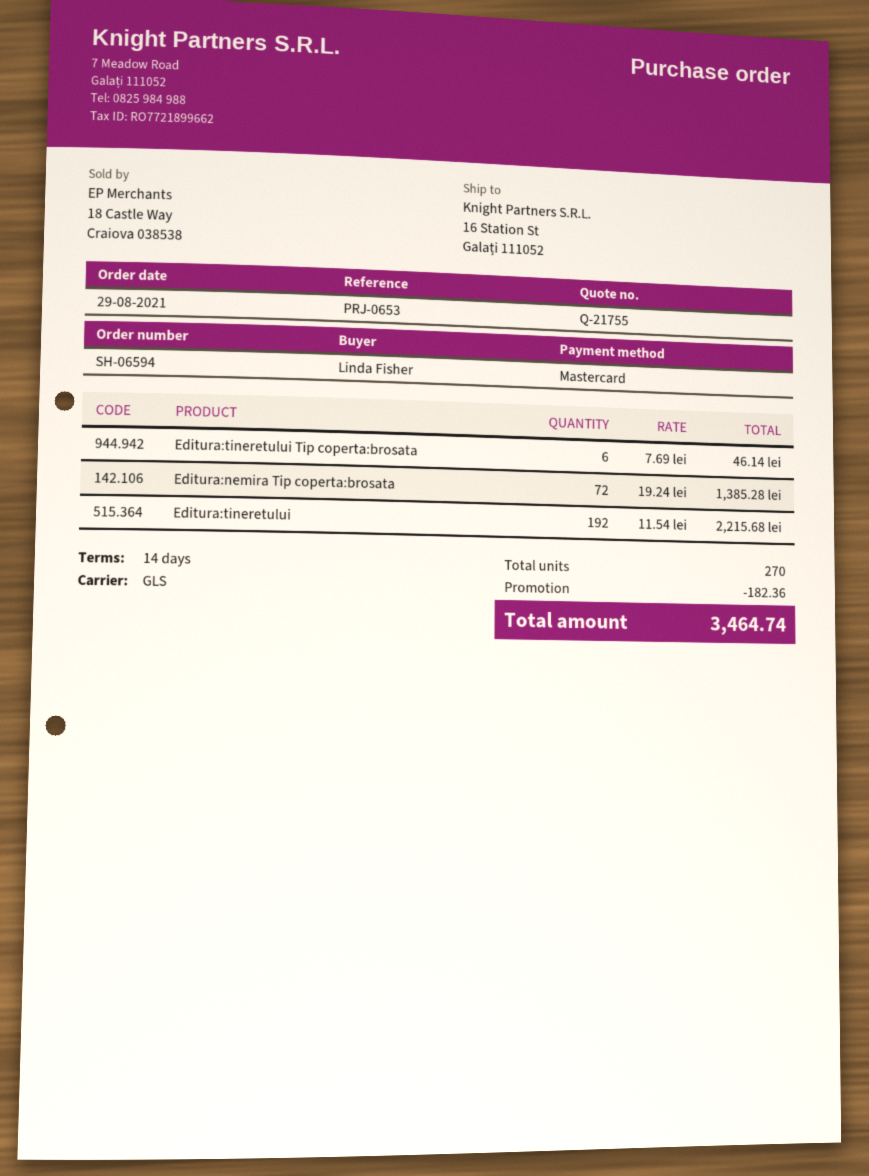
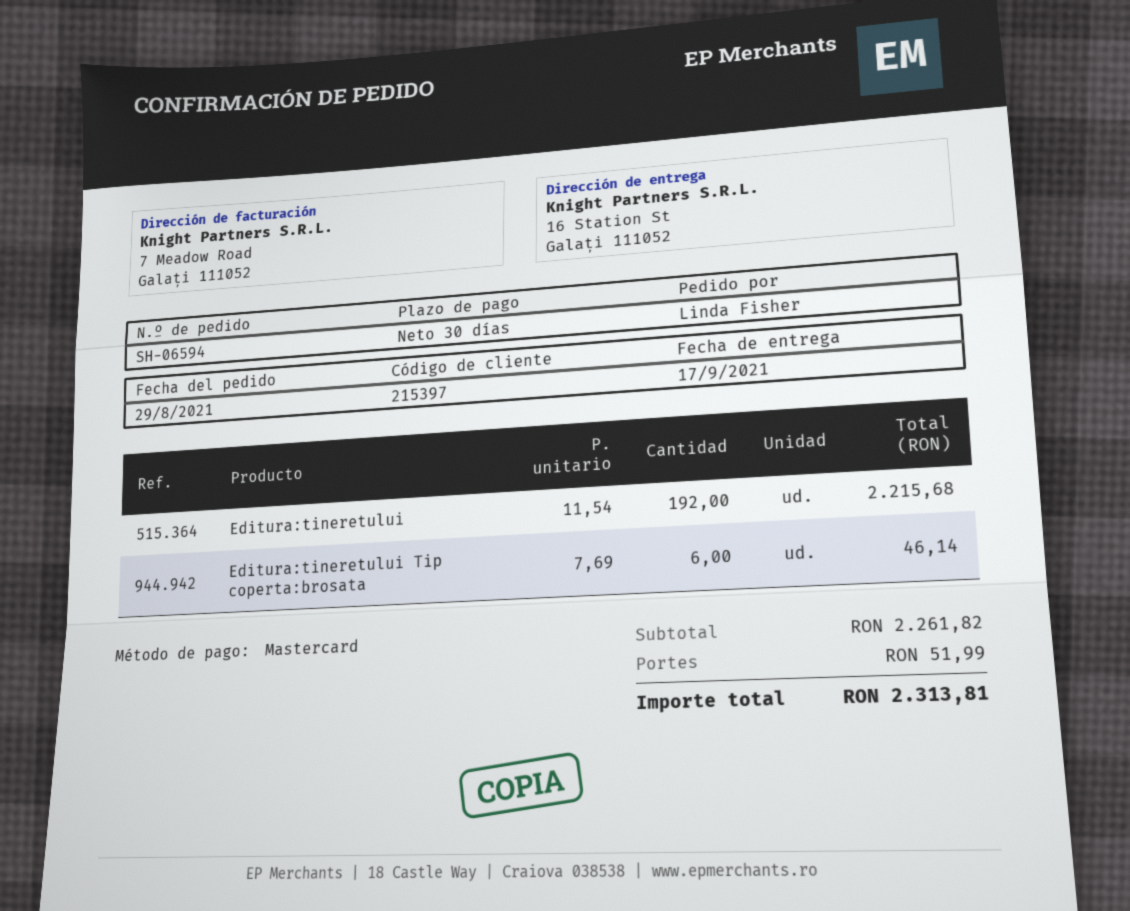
payment terms: 14 days -> 30 days
Editura:nemira Tip coperta:brosata: 72 x 19.24 = 1385.28 -> none
discount: 182.36 -> none
shipping: none -> 51.99
total: 3464.74 -> 2313.81

